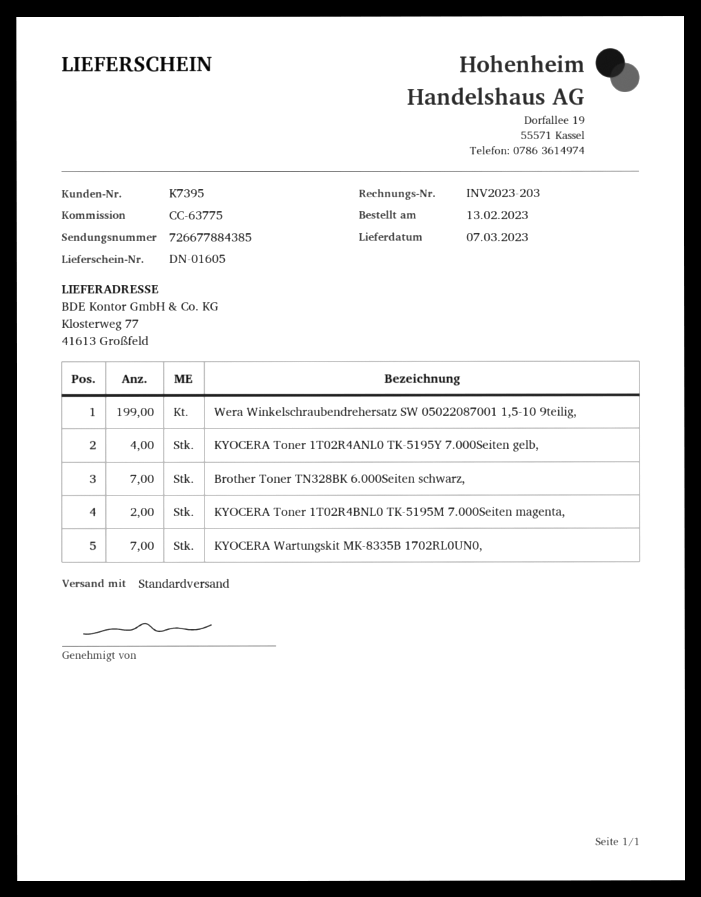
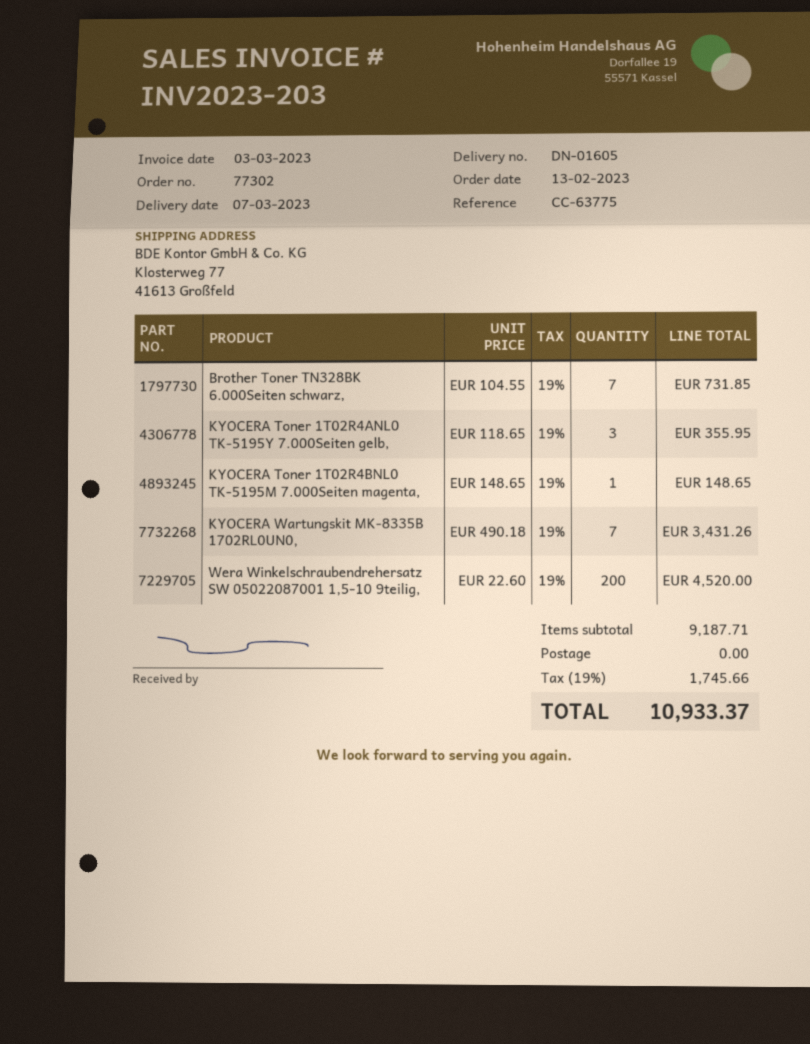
Wera Winkelschraubendrehersatz SW 05022087001 1,5-10 9teilig,: 199 -> 200
KYOCERA Toner 1T02R4ANL0 TK-5195Y 7.000Seiten gelb,: 4 -> 3
KYOCERA Toner 1T02R4BNL0 TK-5195M 7.000Seiten magenta,: 2 -> 1

